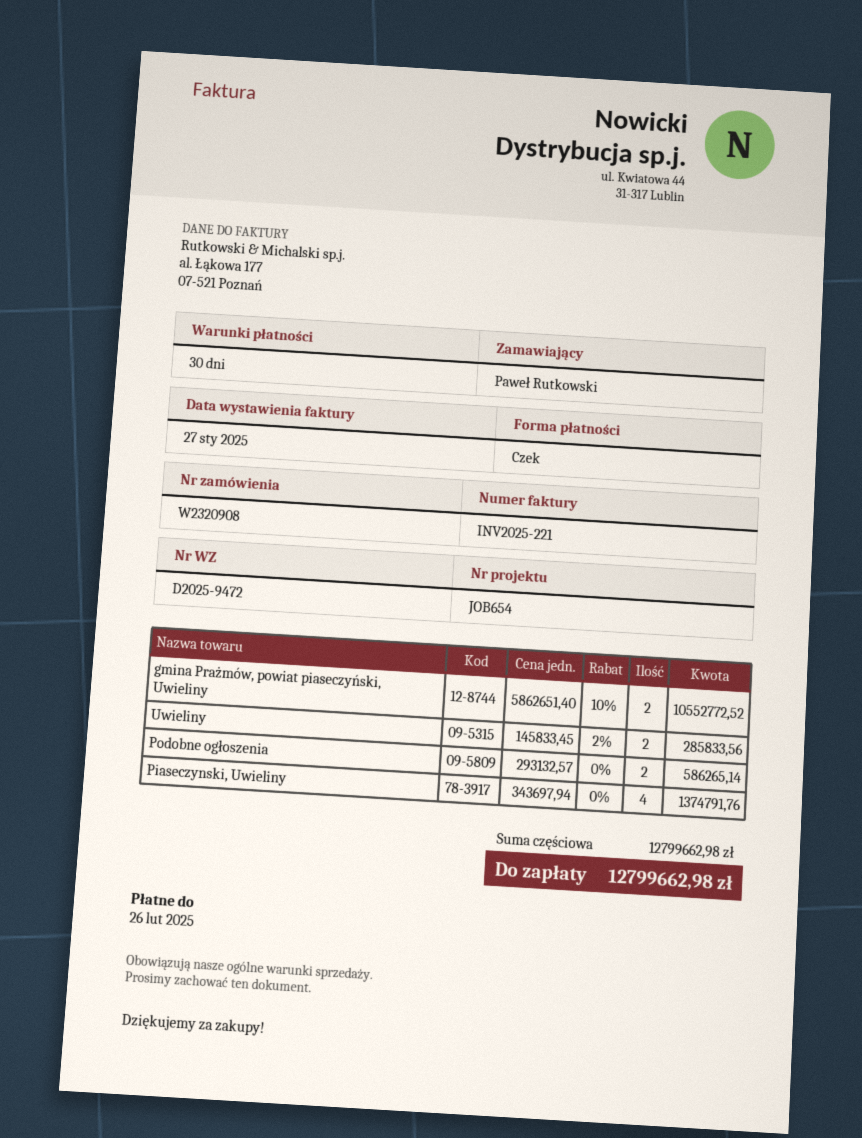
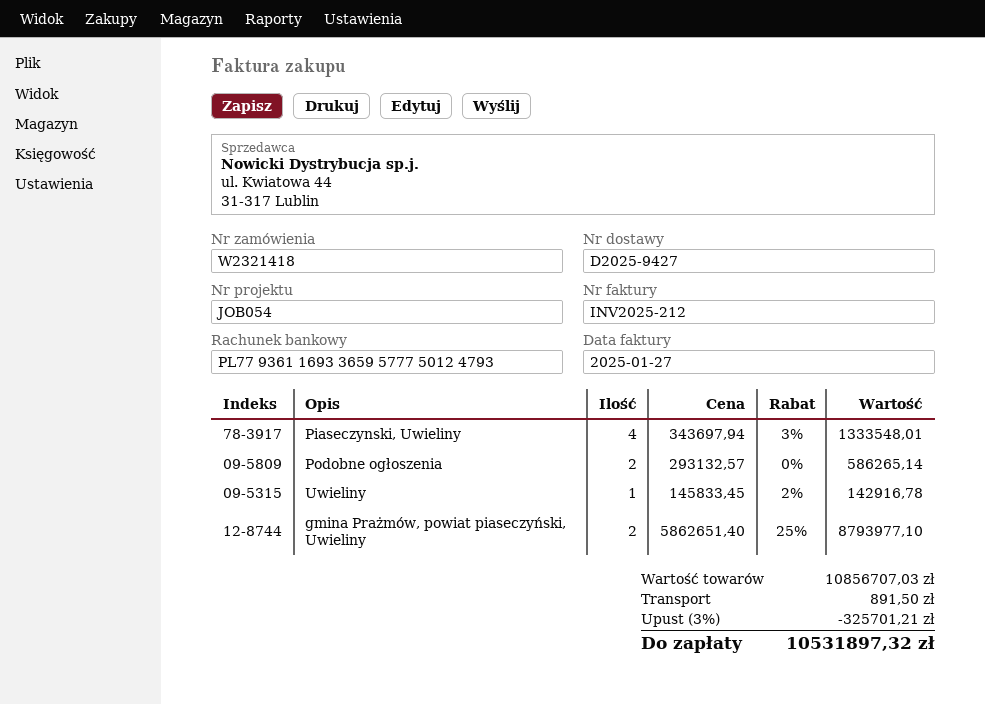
order number: W2320908 -> W2321418
delivery note number: D2025-9472 -> D2025-9427
invoice number: INV2025-221 -> INV2025-212
reference: JOB654 -> JOB054
gmina Prażmów, powiat piaseczyński, Uwieliny: 2 x 5862651.40 - 10% = 10552772.52 -> 2 x 5862651.40 - 25% = 8793977.10
Uwieliny: 2 x 145833.45 - 2% = 285833.56 -> 1 x 145833.45 - 2% = 142916.78
Piaseczynski, Uwieliny: 4 x 343697.94 = 1374791.76 -> 4 x 343697.94 - 3% = 1333548.01
subtotal: 12799662.98 -> 10856707.03
discount: none -> 3% = 325701.21
shipping: none -> 891.50
total: 12799662.98 -> 10531897.32

